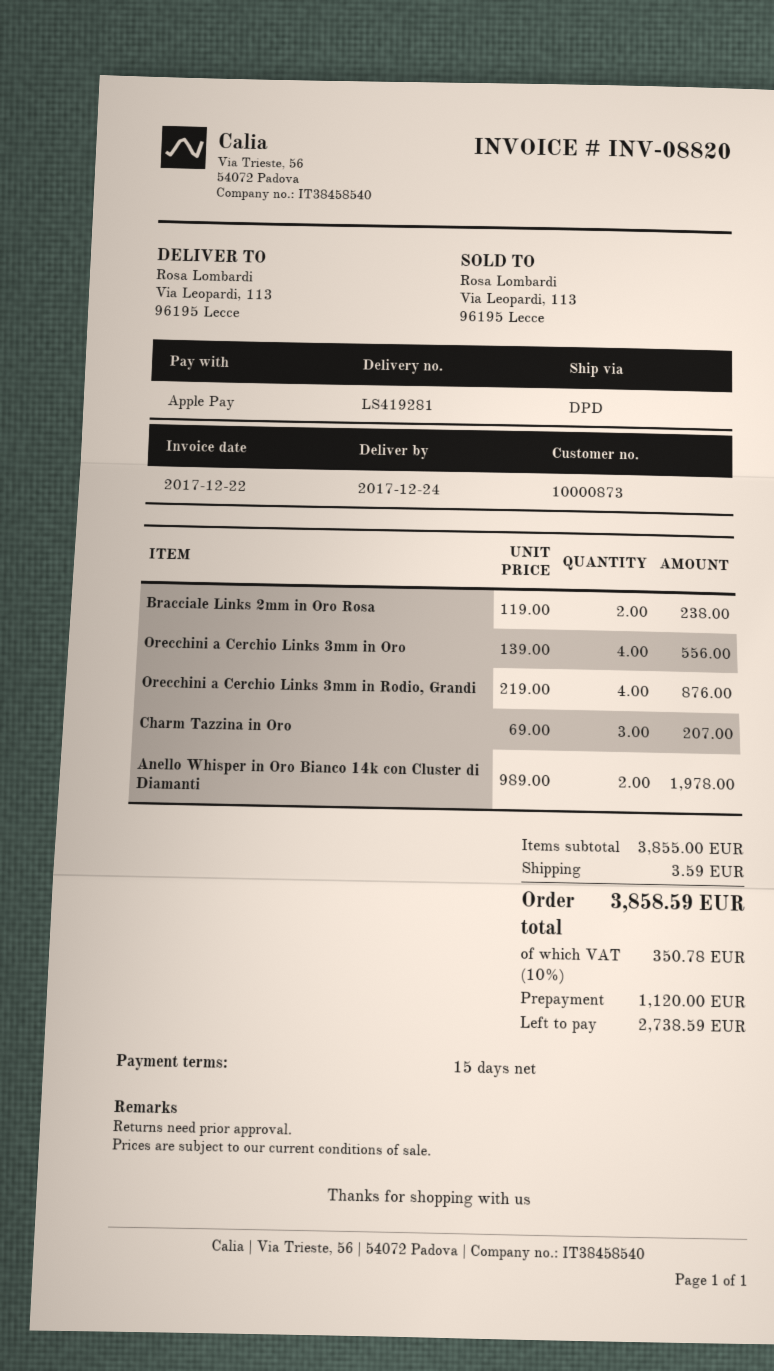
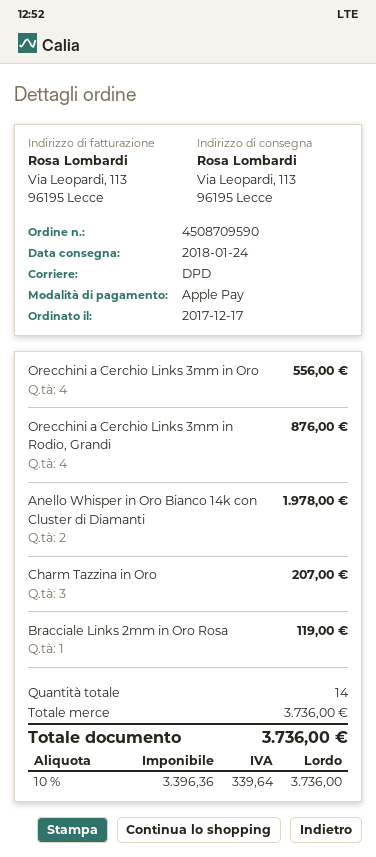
delivery date: 2017-12-24 -> 2018-01-24
Bracciale Links 2mm in Oro Rosa: 2 for 238.00 -> 1 for 119.00
subtotal: 3855.00 -> 3736.00
shipping: 3.59 -> none
tax: 10% = 350.78 -> 10% = 339.64
total: 3858.59 -> 3736.00

